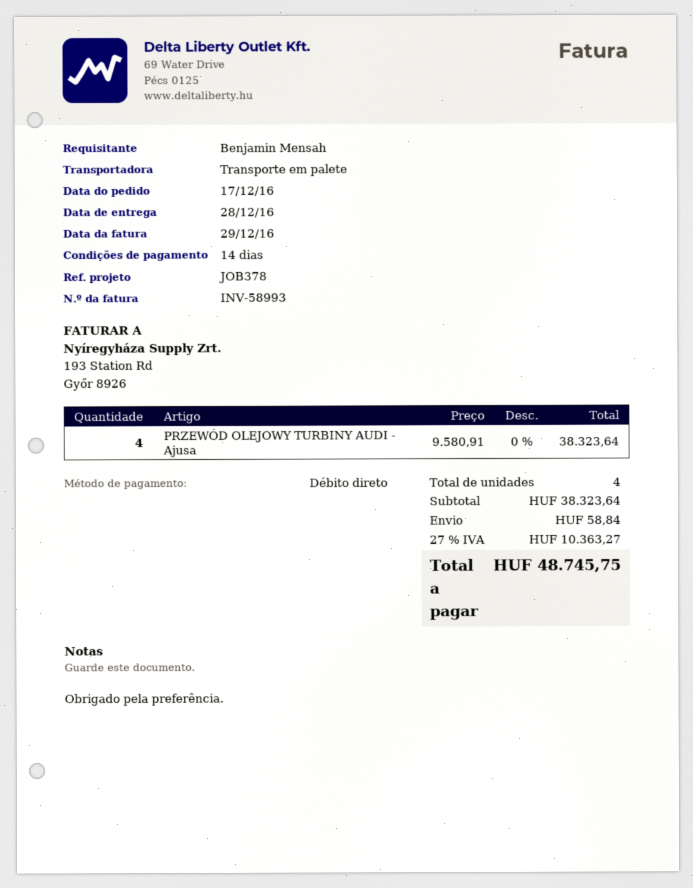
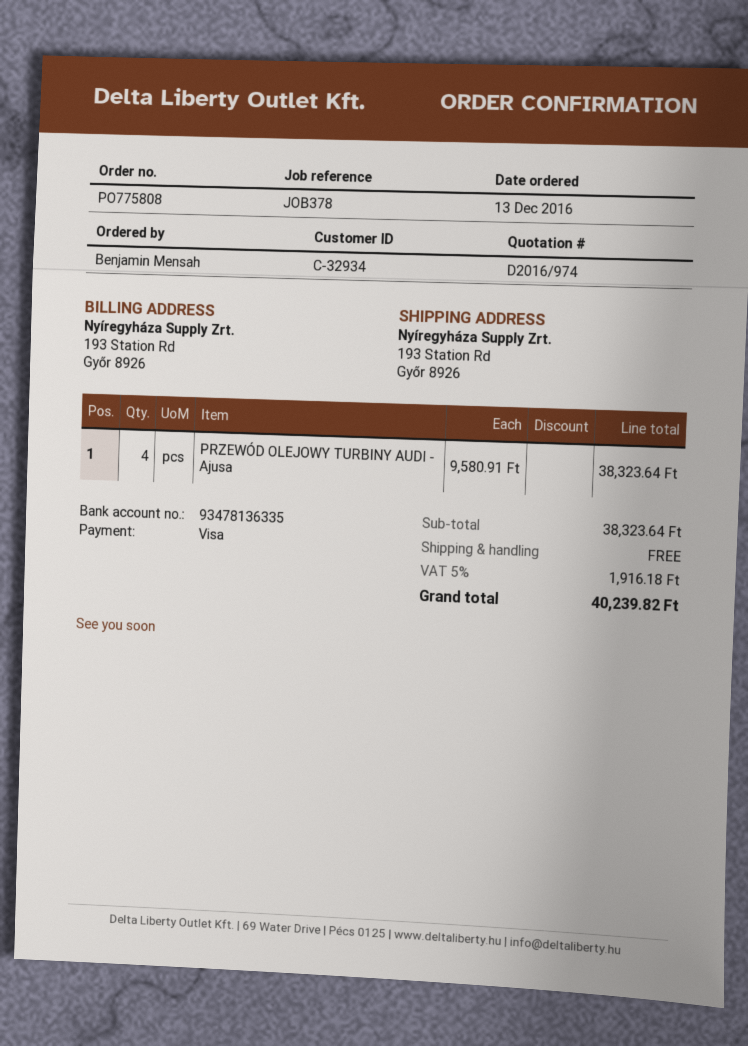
order date: 2016-12-17 -> 2016-12-13
payment method: direct debit -> Visa
shipping: 58.84 -> 0.00
tax: 27% = 10363.27 -> 5% = 1916.18
total: 48745.75 -> 40239.82

